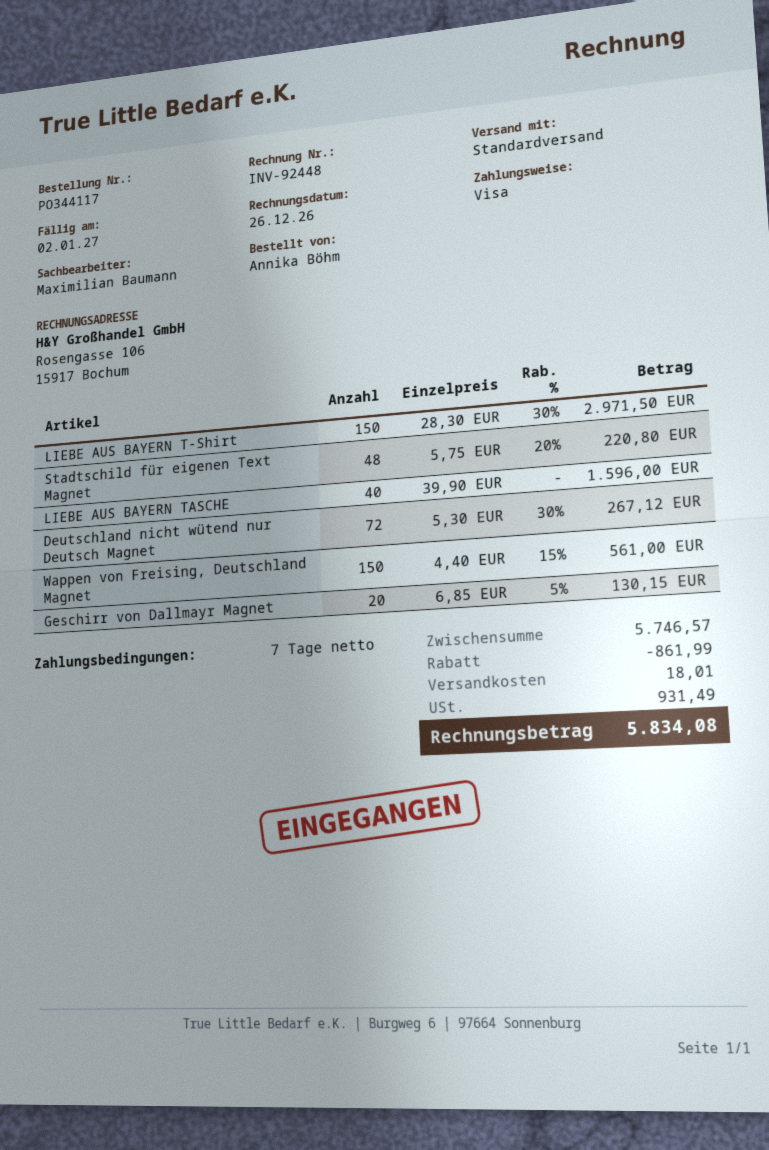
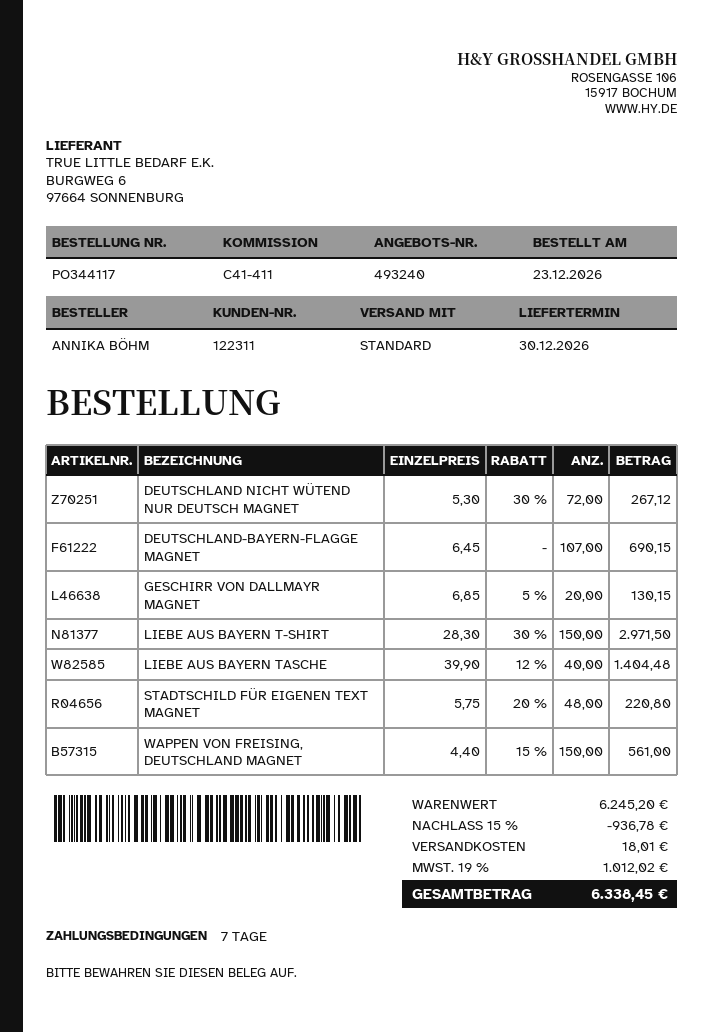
LIEBE AUS BAYERN TASCHE: 40 x 39.90 = 1596.00 -> 40 x 39.90 - 12% = 1404.48
DEUTSCHLAND-BAYERN-FLAGGE MAGNET: none -> 107 x 6.45 = 690.15
subtotal: 5746.57 -> 6245.20
discount: 861.99 -> 936.78
tax: 931.49 -> 1012.02
total: 5834.08 -> 6338.45

